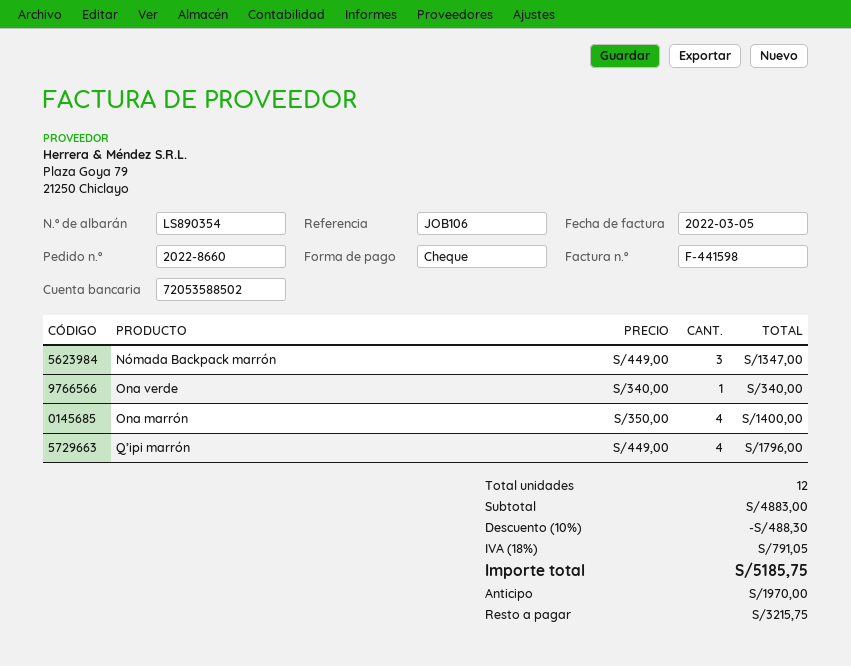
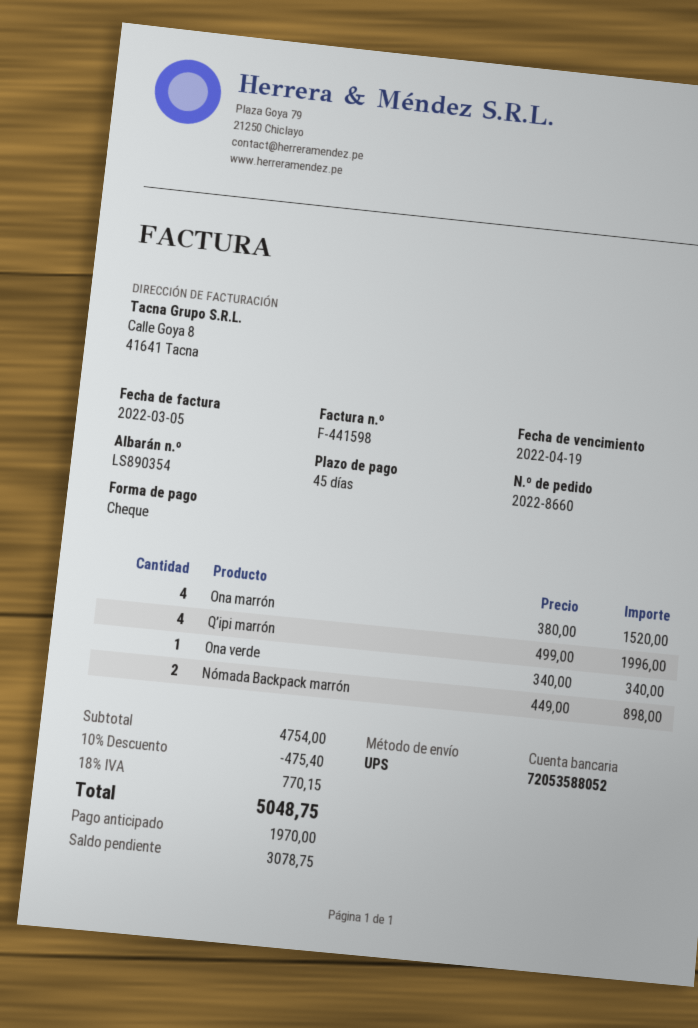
bank account: 72053588502 -> 72053588052
Nómada Backpack marrón: 3 x 449.00 = 1347.00 -> 2 x 449.00 = 898.00
Ona marrón: 4 x 350.00 = 1400.00 -> 4 x 380.00 = 1520.00
Q’ipi marrón: 4 x 449.00 = 1796.00 -> 4 x 499.00 = 1996.00
subtotal: 4883.00 -> 4754.00
discount: 10% = 488.30 -> 10% = 475.40
tax: 18% = 791.05 -> 18% = 770.15
total: 5185.75 -> 5048.75
balance: 3215.75 -> 3078.75

